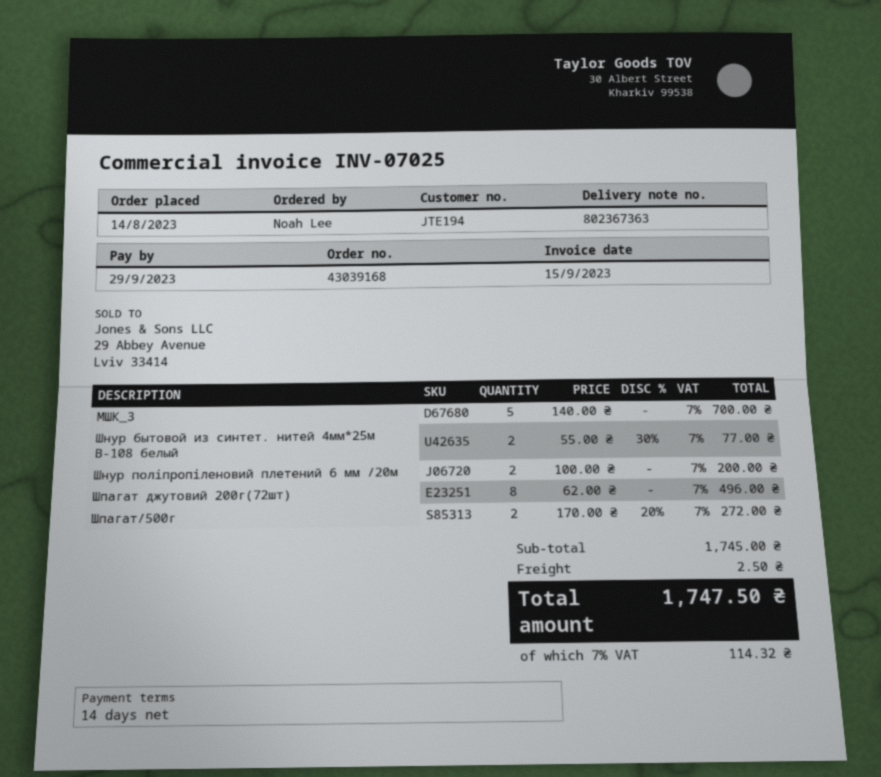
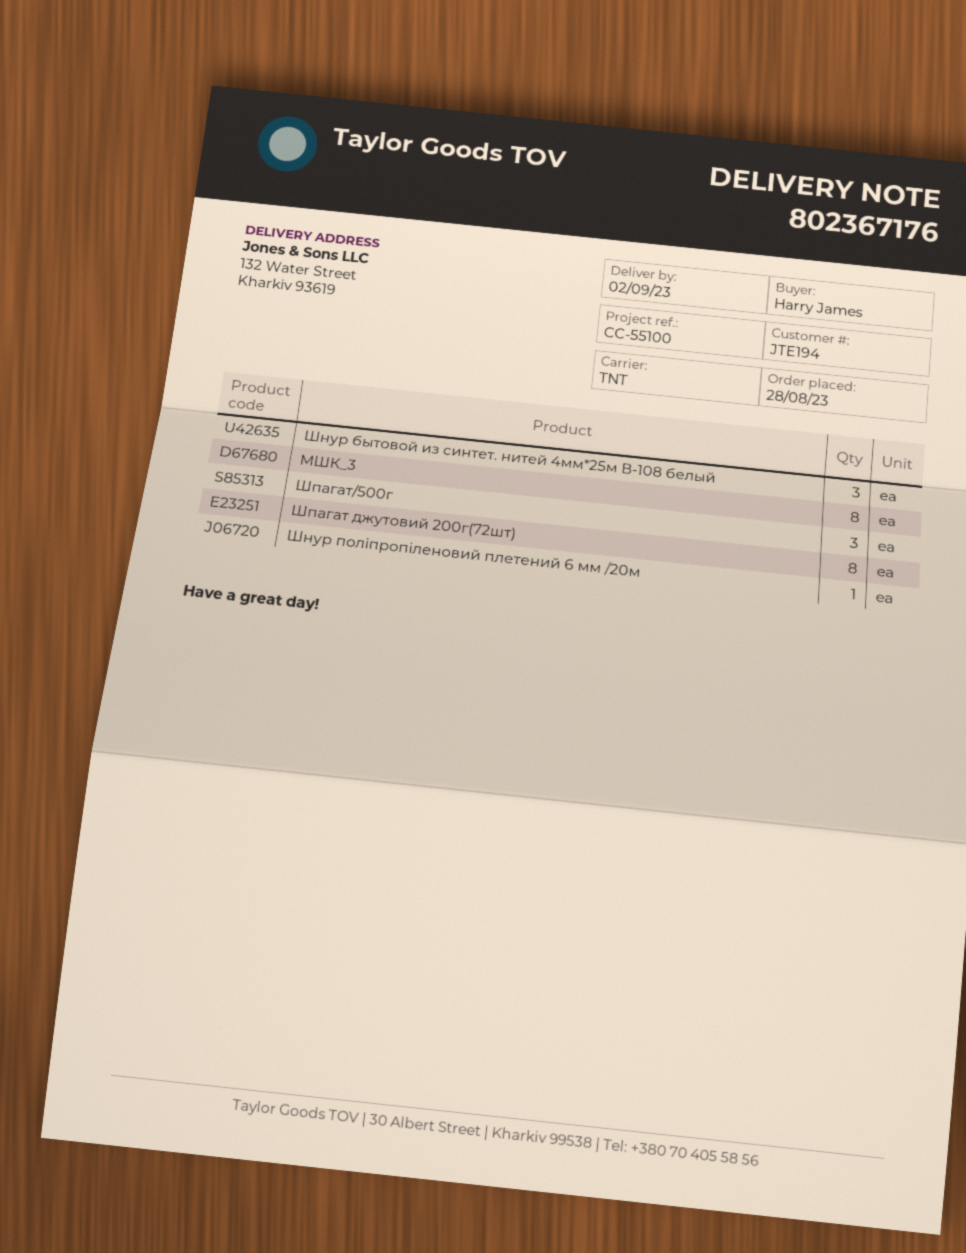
order date: 2023-08-14 -> 2023-08-28
delivery note number: 802367363 -> 802367176
ordered by: Noah Lee -> Harry James
МШК_3: 5 -> 8
Шнур бытовой из синтет. нитей 4мм*25м В-108 белый: 2 -> 3
Шнур поліпропіленовий плетений 6 мм /20м: 2 -> 1
Шпагат/500г: 2 -> 3

